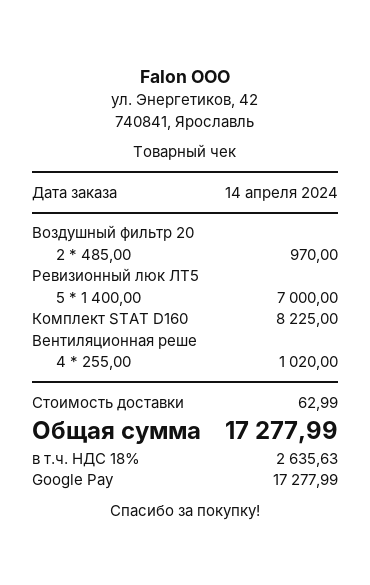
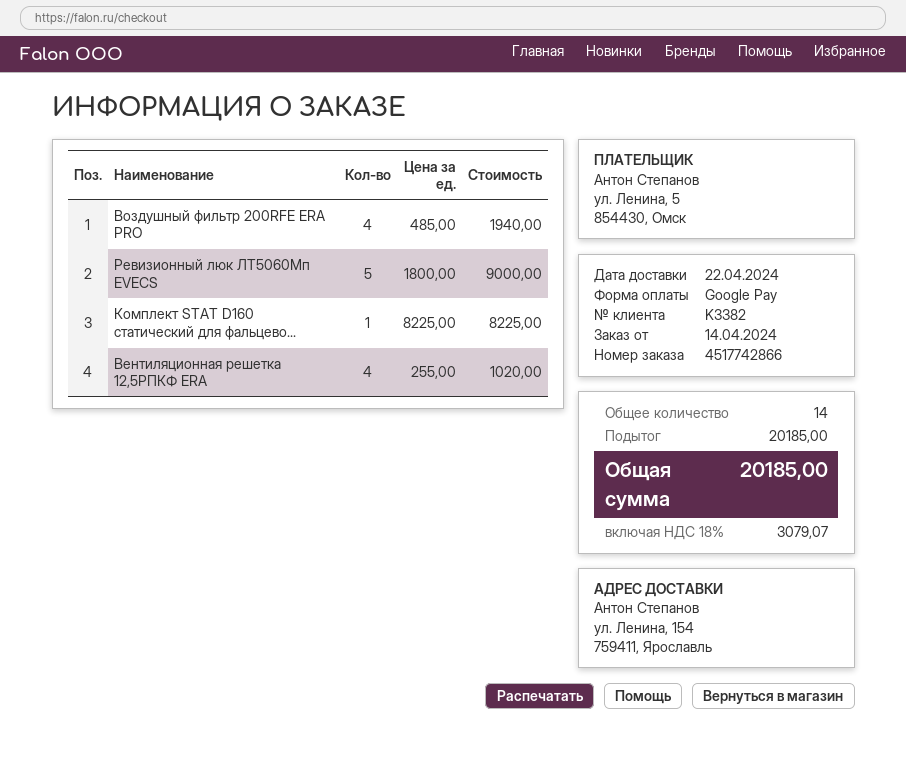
Воздушный фильтр 20: 2 x 485.00 = 970.00 -> 4 x 485.00 = 1940.00
Ревизионный люк ЛТ5: 5 x 1400.00 = 7000.00 -> 5 x 1800.00 = 9000.00
shipping: 62.99 -> none
tax: 18% = 2635.63 -> 18% = 3079.07
total: 17277.99 -> 20185.00

